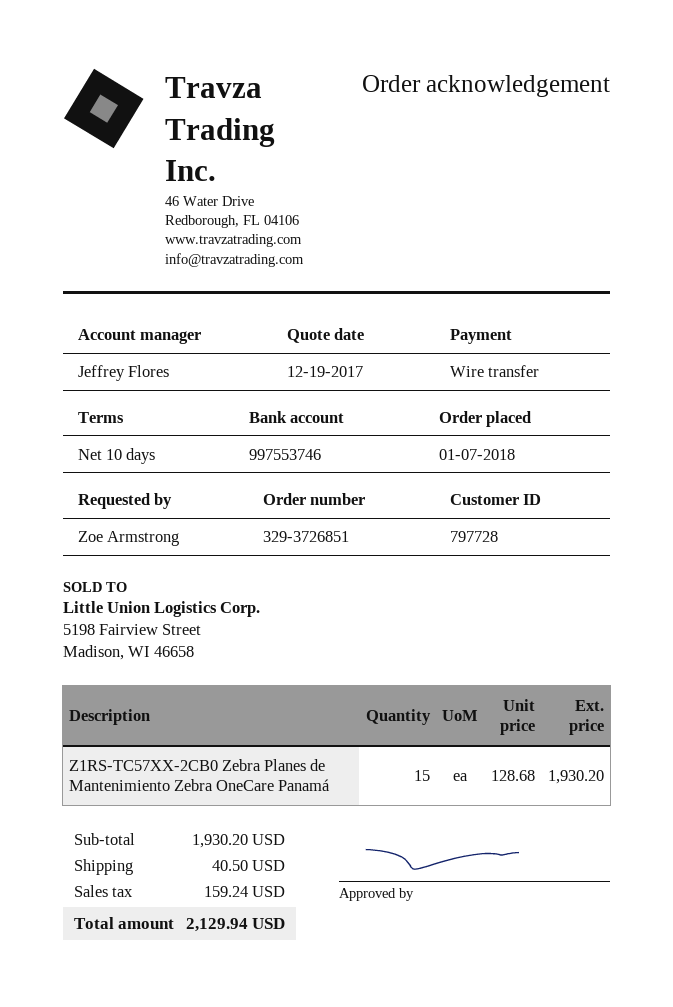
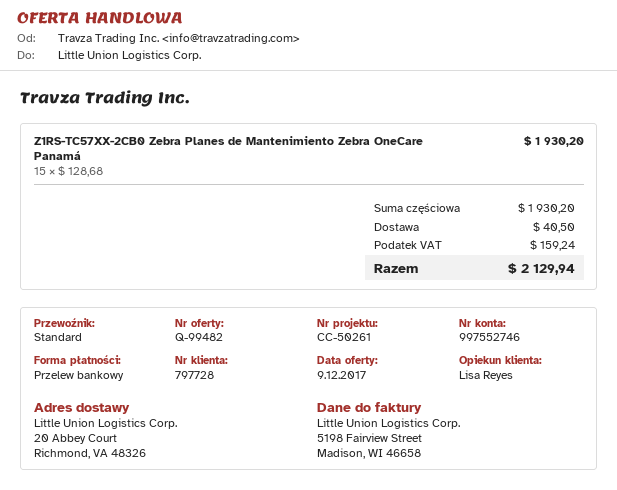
quote date: 2017-12-19 -> 2017-12-09
sales rep: Jeffrey Flores -> Lisa Reyes
bank account: 997553746 -> 997552746

